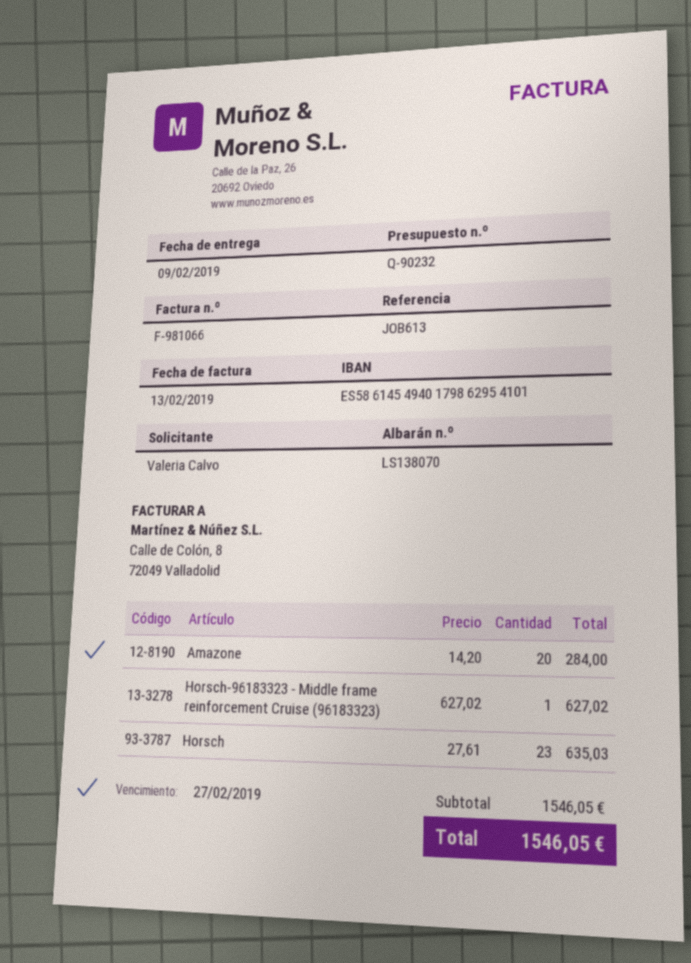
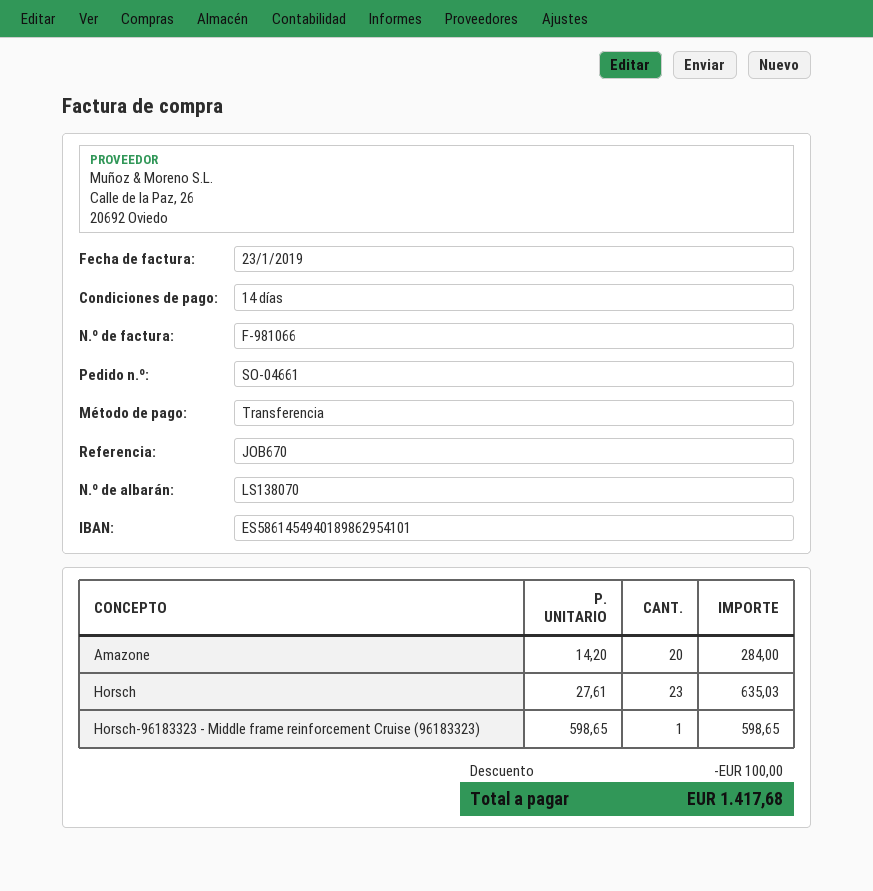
invoice date: 2019-02-13 -> 2019-01-23
reference: JOB613 -> JOB670
bank account: ES5861454940179862954101 -> ES5861454940189862954101
Horsch-96183323 - Middle frame reinforcement Cruise (96183323): 1 x 627.02 = 627.02 -> 1 x 598.65 = 598.65
discount: none -> 100.00
total: 1546.05 -> 1417.68

